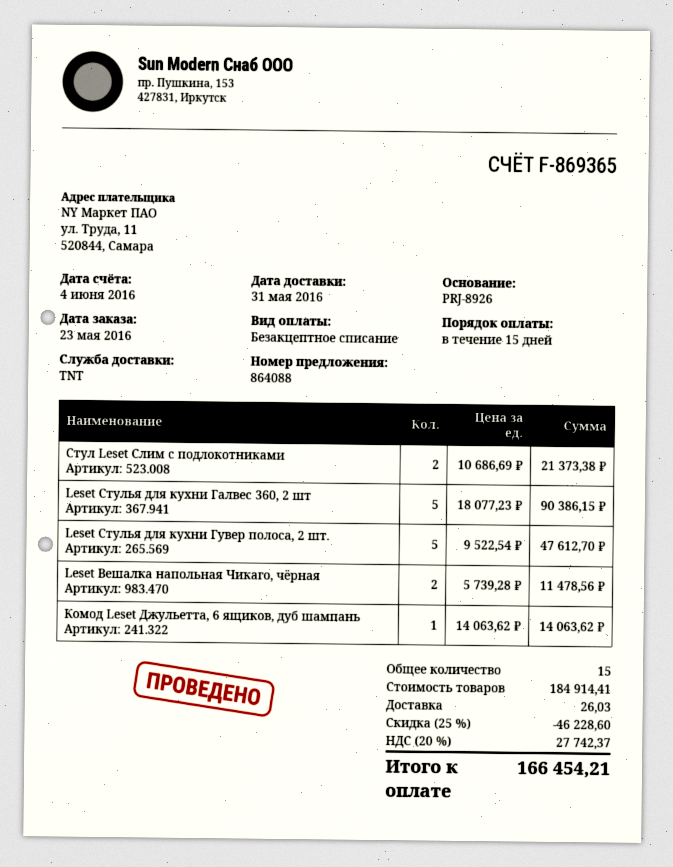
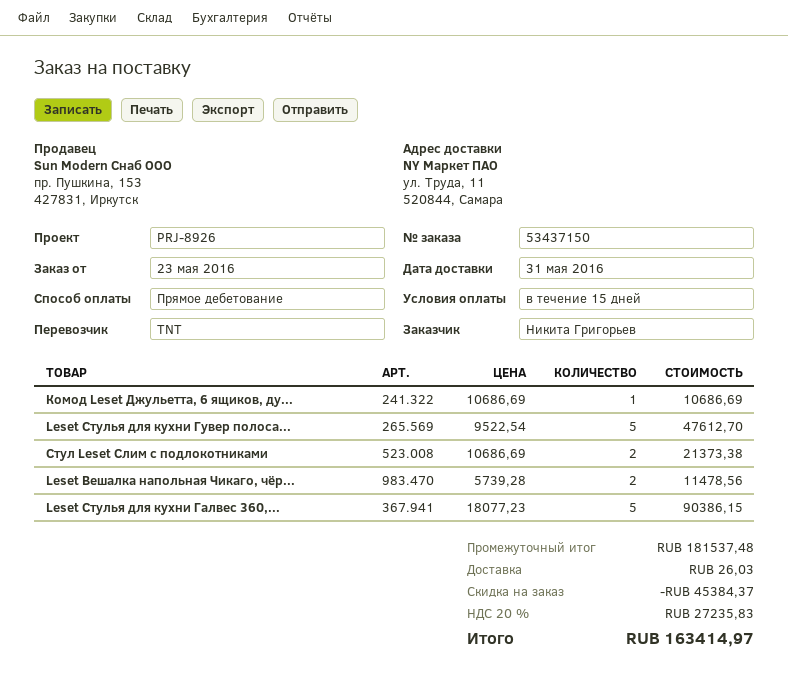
Комод Leset Джульетта, 6 ящиков, дуб шампань: 1 x 14063.62 = 14063.62 -> 1 x 10686.69 = 10686.69
subtotal: 184914.41 -> 181537.48
discount: 46228.60 -> 45384.37
tax: 20% = 27742.37 -> 20% = 27235.83
total: 166454.21 -> 163414.97

